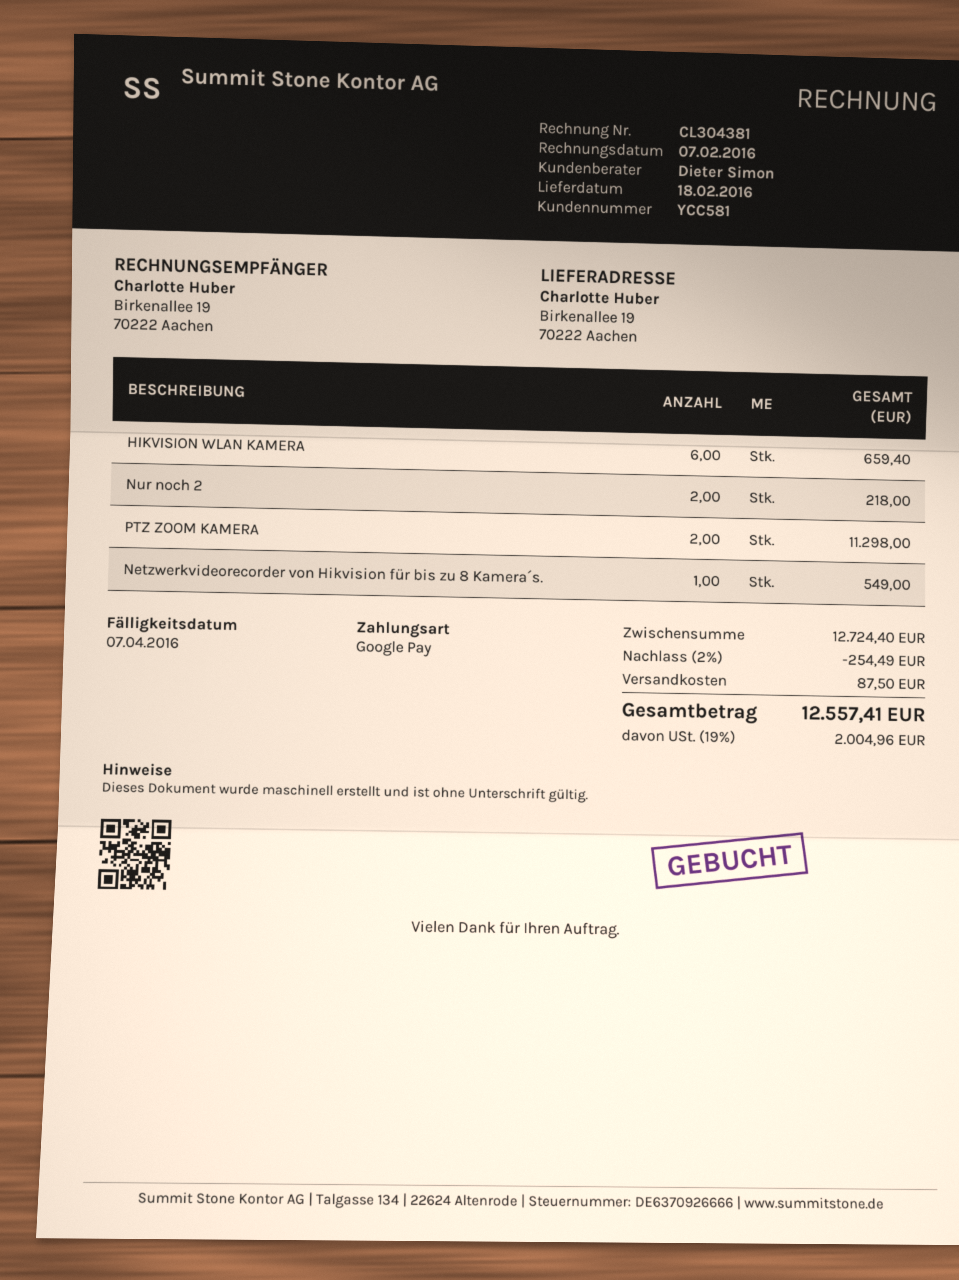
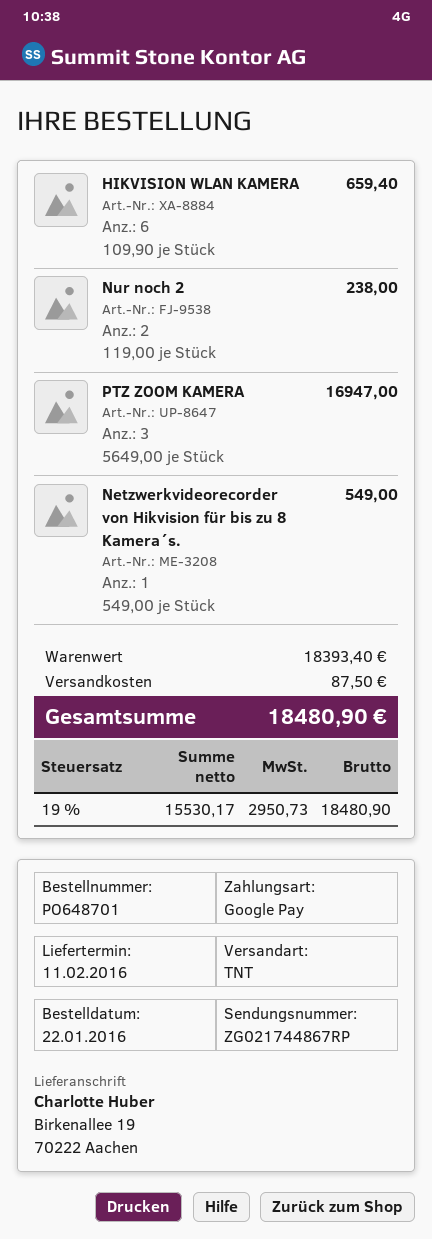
delivery date: 2016-02-18 -> 2016-02-11
Nur noch 2: 2 for 218.00 -> 2 for 238.00
PTZ ZOOM KAMERA: 2 for 11298.00 -> 3 for 16947.00
subtotal: 12724.40 -> 18393.40
discount: 2% = 254.49 -> none
tax: 19% = 2004.96 -> 19% = 2950.73
total: 12557.41 -> 18480.90

